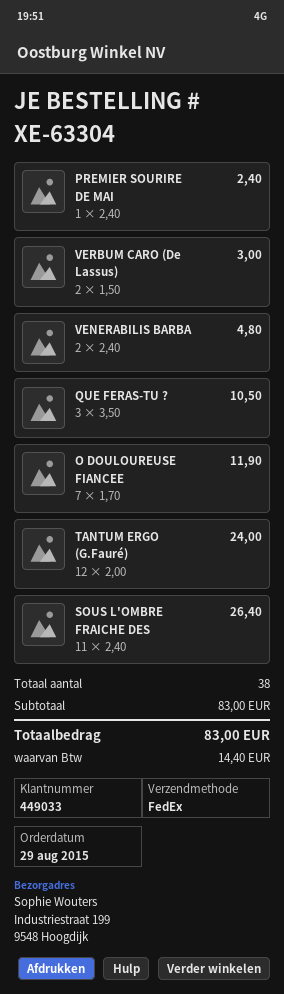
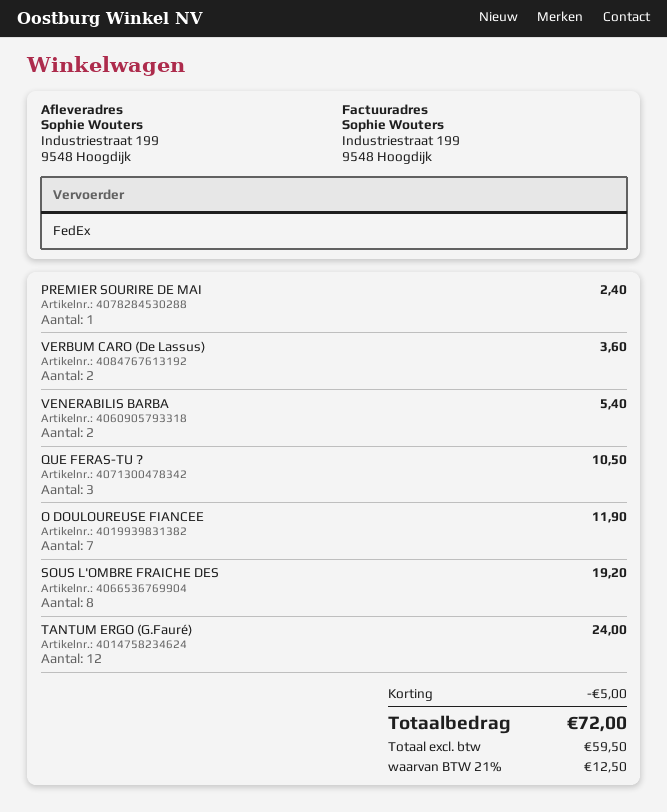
VERBUM CARO (De Lassus): 2 for 3.00 -> 2 for 3.60
VENERABILIS BARBA: 2 for 4.80 -> 2 for 5.40
SOUS L'OMBRE FRAICHE DES: 11 for 26.40 -> 8 for 19.20
discount: none -> 5.00
tax: 14.40 -> 12.50
total: 83.00 -> 72.00

